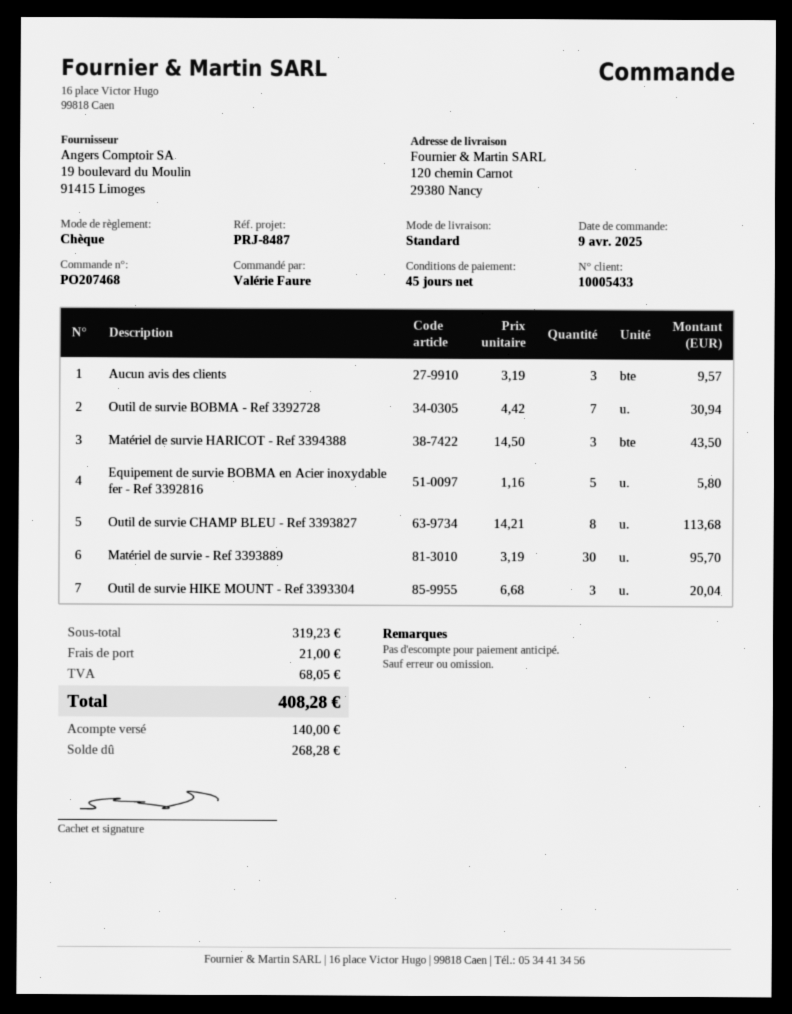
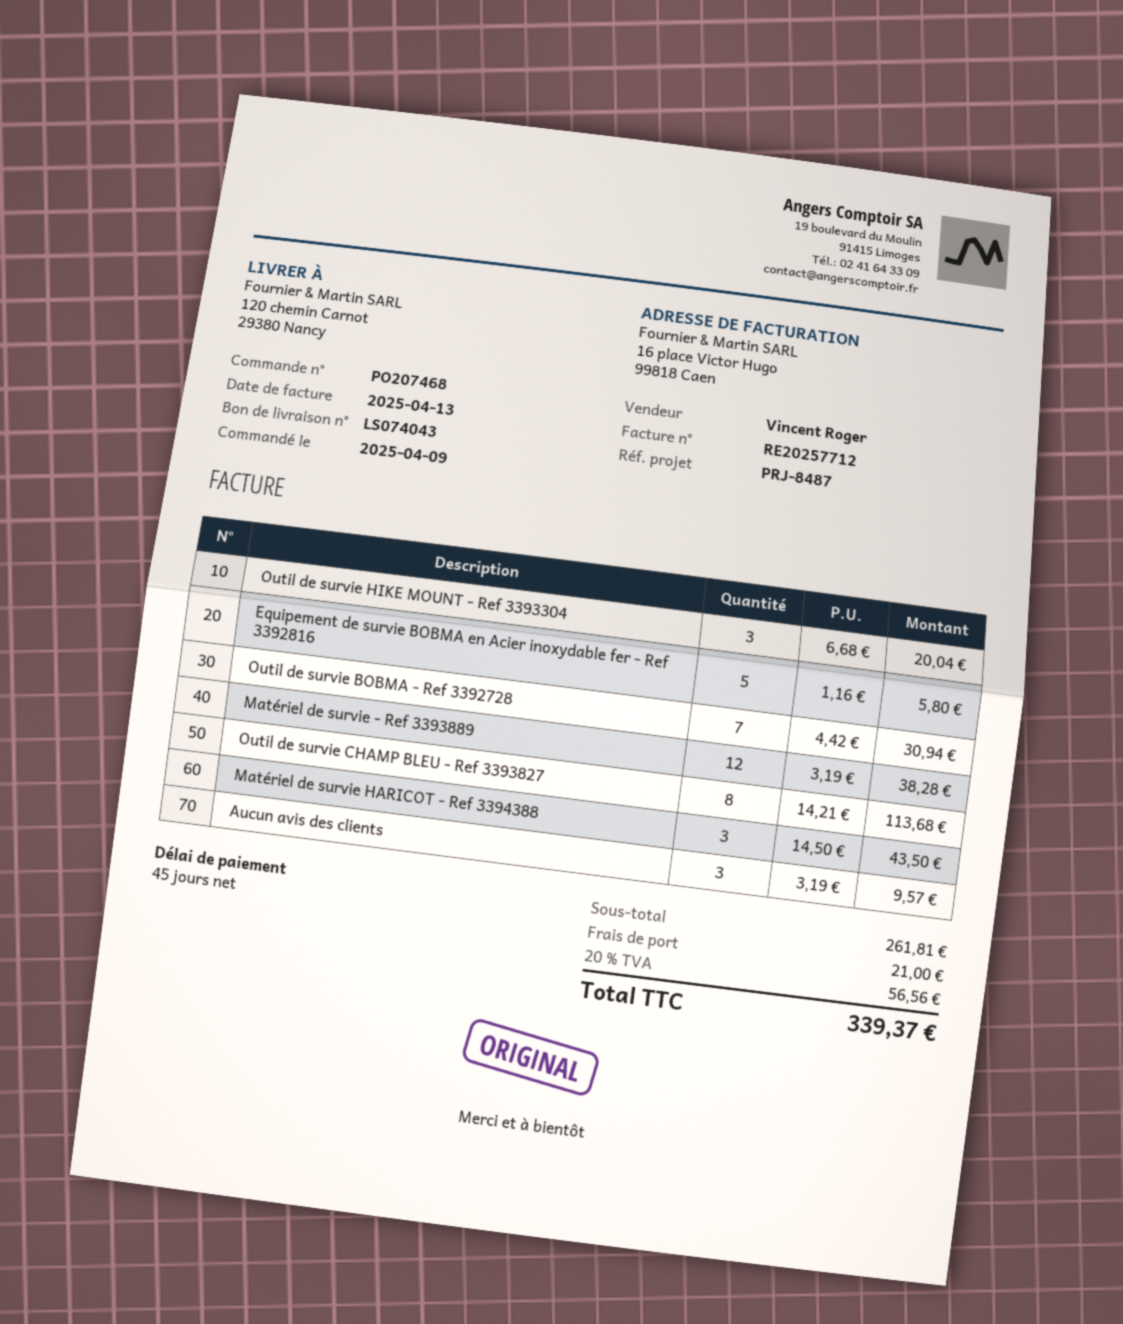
Matériel de survie - Ref 3393889: 30 x 3.19 = 95.70 -> 12 x 3.19 = 38.28
subtotal: 319.23 -> 261.81
tax: 68.05 -> 56.56
total: 408.28 -> 339.37

